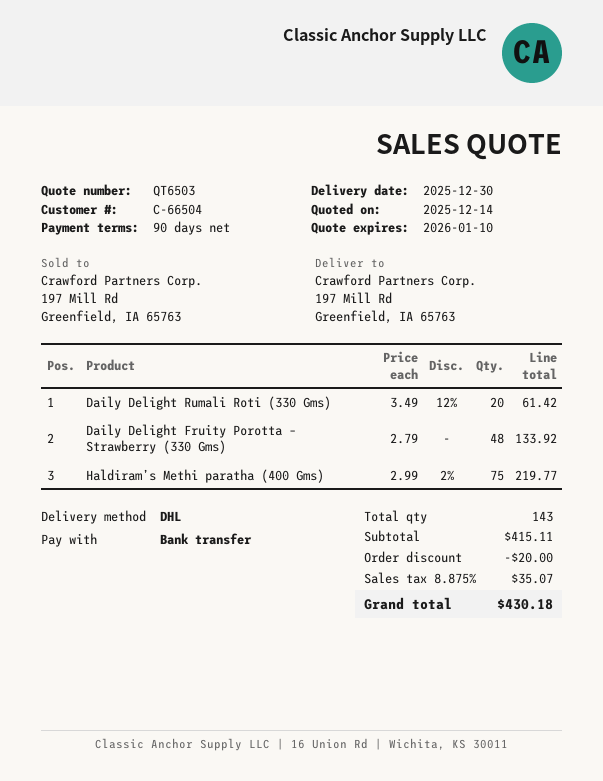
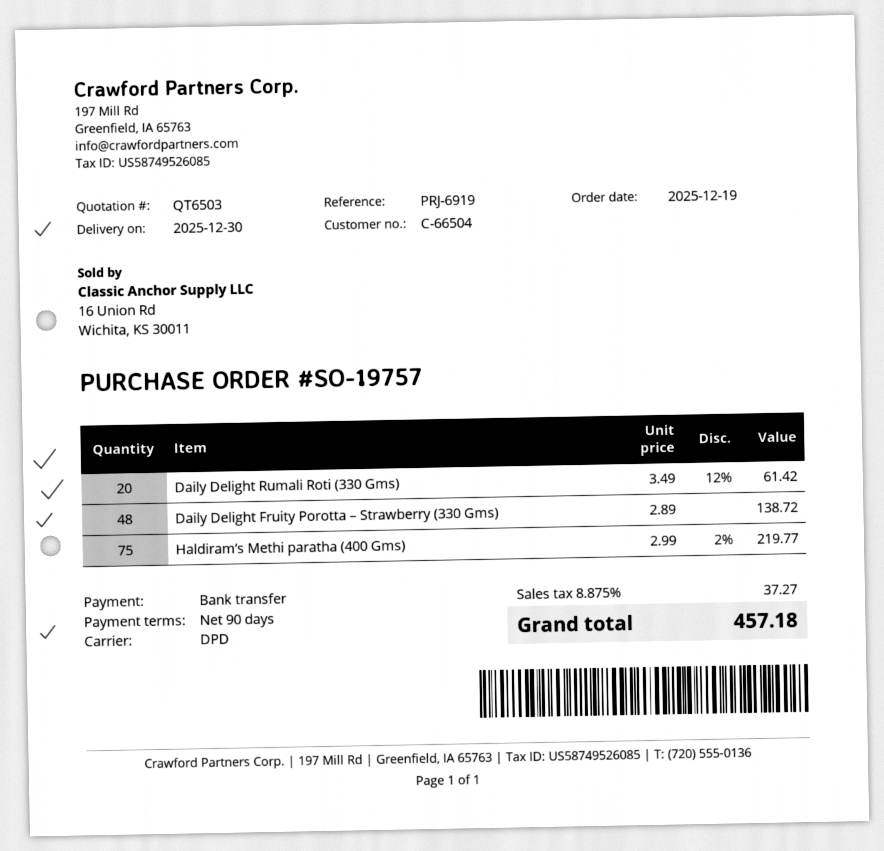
shipping method: DHL -> DPD
Daily Delight Fruity Porotta – Strawberry (330 Gms): 48 x 2.79 = 133.92 -> 48 x 2.89 = 138.72
discount: 20.00 -> none
tax: 8.875% = 35.07 -> 8.875% = 37.27
total: 430.18 -> 457.18

